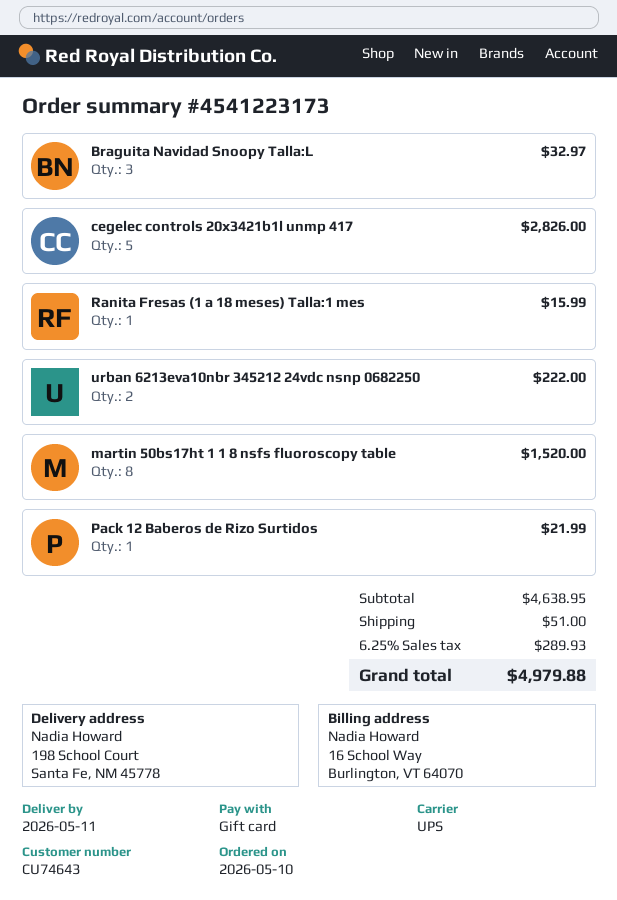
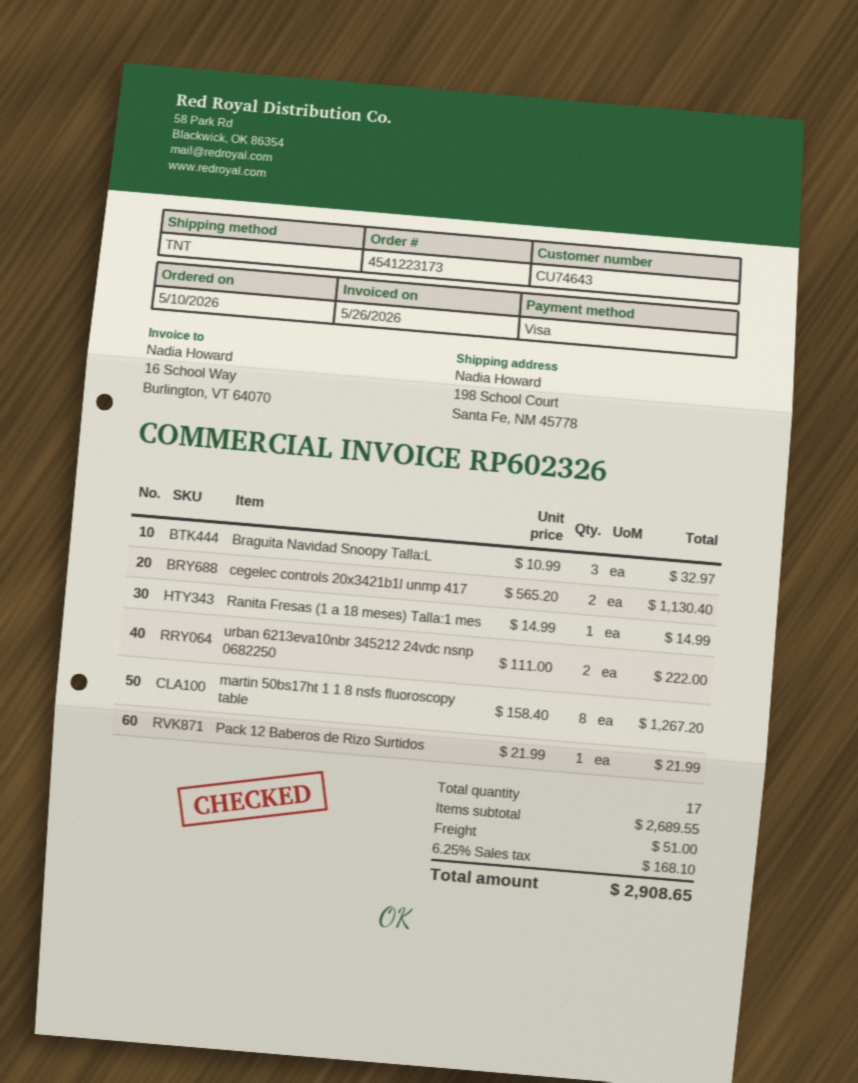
payment method: gift card -> Visa
shipping method: UPS -> TNT
cegelec controls 20x3421b1l unmp 417: 5 for 2826.00 -> 2 for 1130.40
Ranita Fresas (1 a 18 meses) Talla:1 mes: 1 for 15.99 -> 1 for 14.99
martin 50bs17ht 1 1 8 nsfs fluoroscopy table: 8 for 1520.00 -> 8 for 1267.20
subtotal: 4638.95 -> 2689.55
tax: 6.25% = 289.93 -> 6.25% = 168.10
total: 4979.88 -> 2908.65

